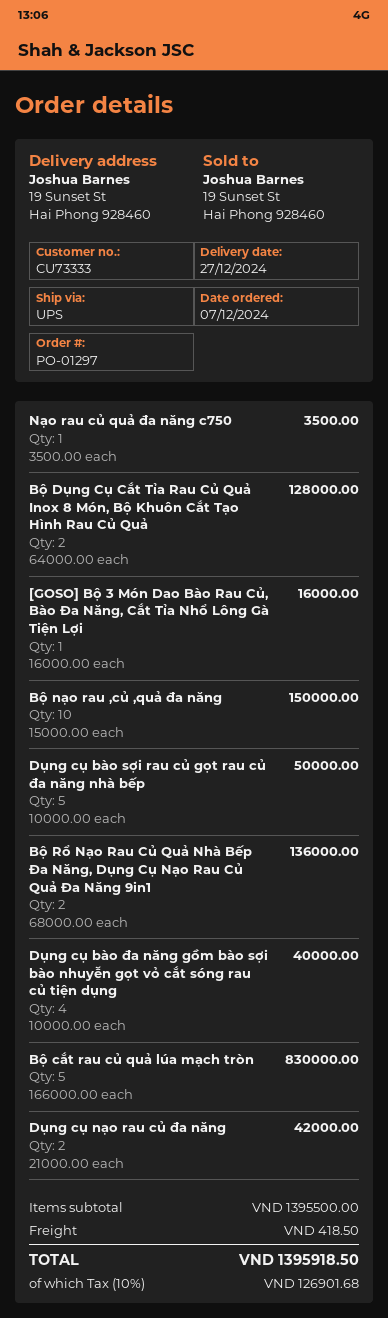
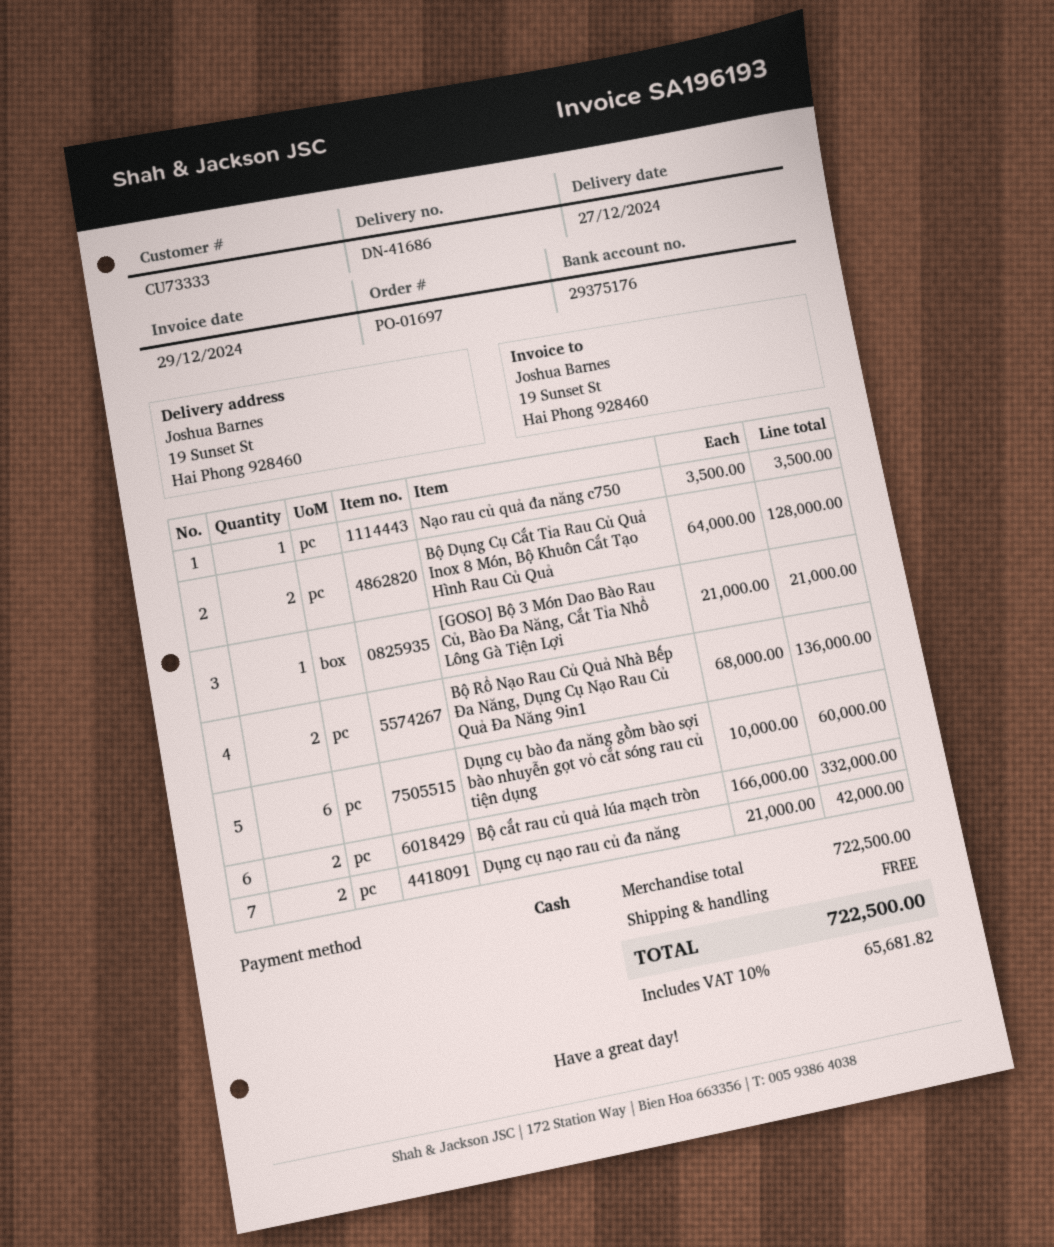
order number: PO-01297 -> PO-01697
[GOSO] Bộ 3 Món Dao Bào Rau Củ, Bào Đa Năng, Cắt Tỉa Nhổ Lông Gà Tiện Lợi: 1 x 16000.00 = 16000.00 -> 1 x 21000.00 = 21000.00
Bộ nạo rau ,củ ,quả đa năng: 10 x 15000.00 = 150000.00 -> none
Dụng cụ bào sợi rau củ gọt rau củ đa năng nhà bếp: 5 x 10000.00 = 50000.00 -> none
Dụng cụ bào đa năng gồm bào sợi bào nhuyễn gọt vỏ cắt sóng rau củ tiện dụng: 4 x 10000.00 = 40000.00 -> 6 x 10000.00 = 60000.00
Bộ cắt rau củ quả lúa mạch tròn: 5 x 166000.00 = 830000.00 -> 2 x 166000.00 = 332000.00
subtotal: 1395500.00 -> 722500.00
shipping: 418.50 -> 0.00
tax: 10% = 126901.68 -> 10% = 65681.82
total: 1395918.50 -> 722500.00

